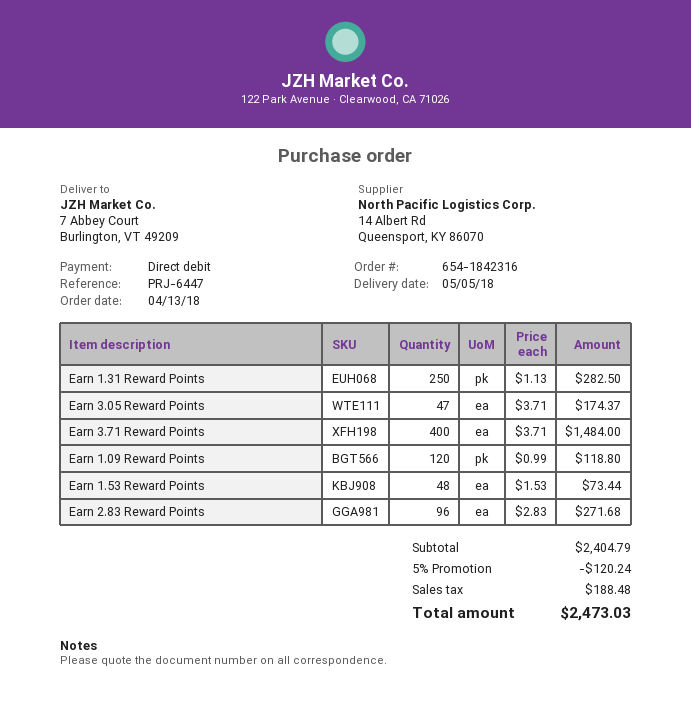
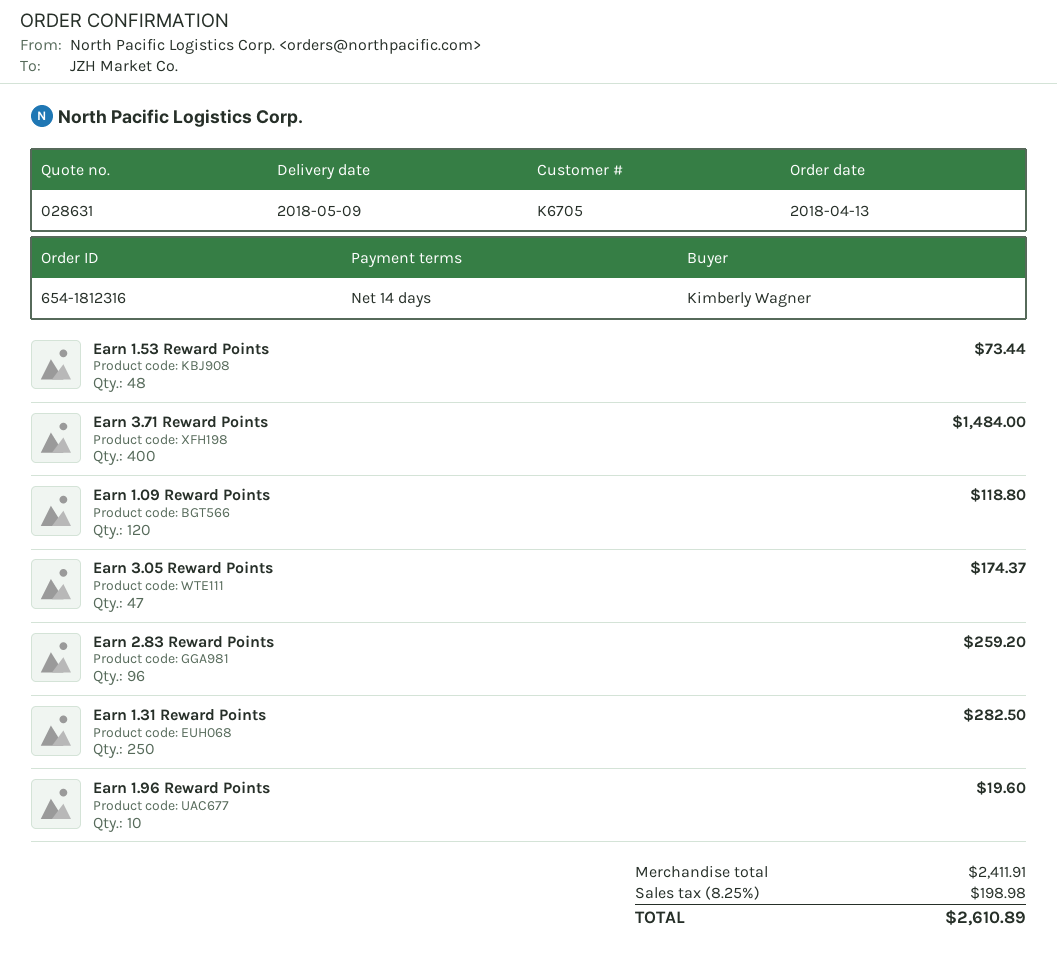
order number: 654-1842316 -> 654-1812316
delivery date: 2018-05-05 -> 2018-05-09
Earn 2.83 Reward Points: 96 for 271.68 -> 96 for 259.20
Earn 1.96 Reward Points: none -> 10 for 19.60
subtotal: 2404.79 -> 2411.91
discount: 5% = 120.24 -> none
tax: 188.48 -> 198.98
total: 2473.03 -> 2610.89

